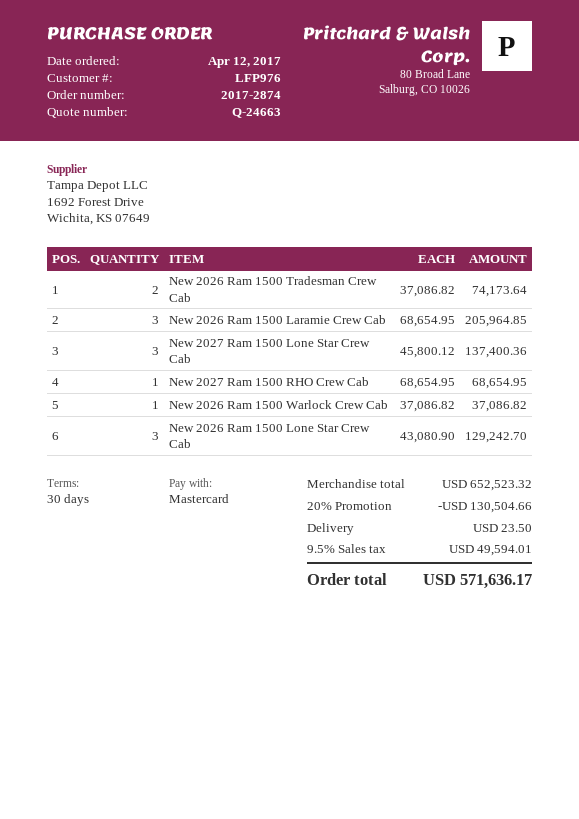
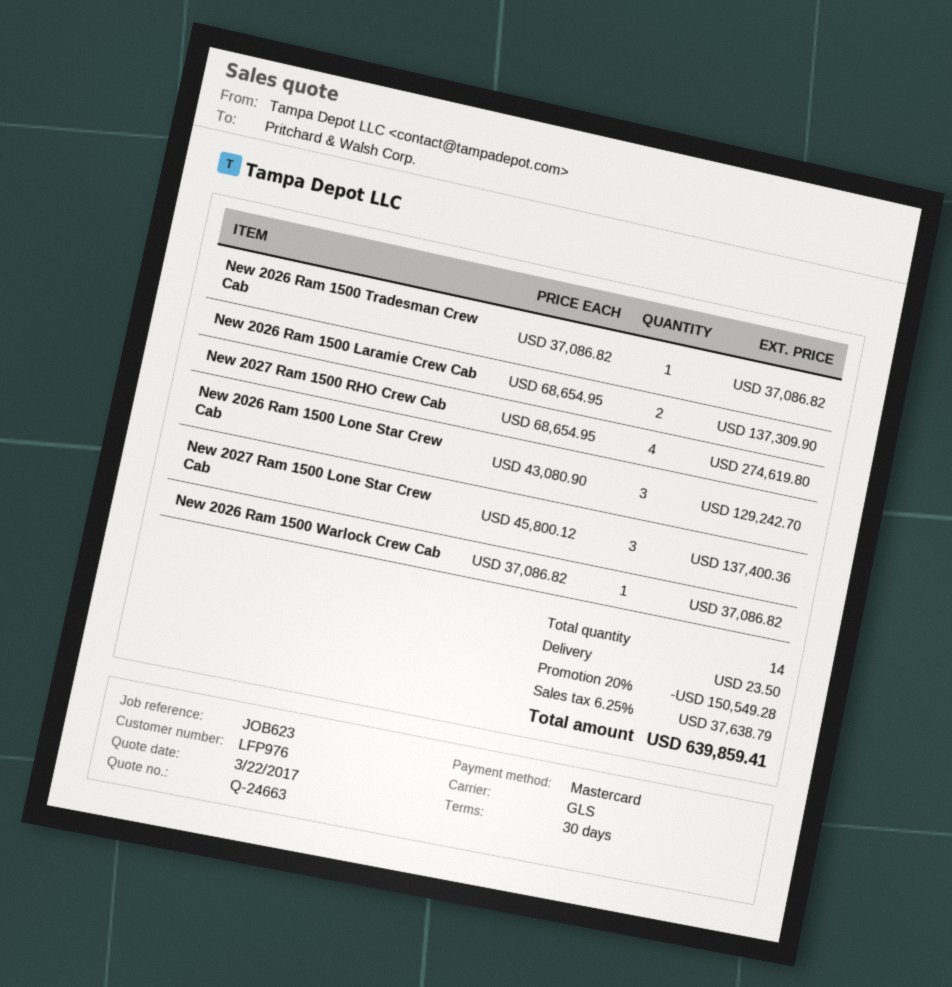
New 2026 Ram 1500 Tradesman Crew Cab: 2 x 37086.82 = 74173.64 -> 1 x 37086.82 = 37086.82
New 2026 Ram 1500 Laramie Crew Cab: 3 x 68654.95 = 205964.85 -> 2 x 68654.95 = 137309.90
New 2027 Ram 1500 RHO Crew Cab: 1 x 68654.95 = 68654.95 -> 4 x 68654.95 = 274619.80
discount: 20% = 130504.66 -> 20% = 150549.28
tax: 9.5% = 49594.01 -> 6.25% = 37638.79
total: 571636.17 -> 639859.41

